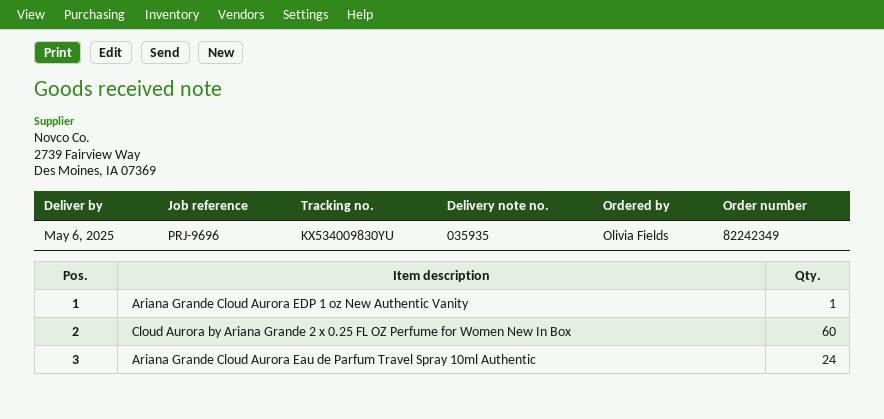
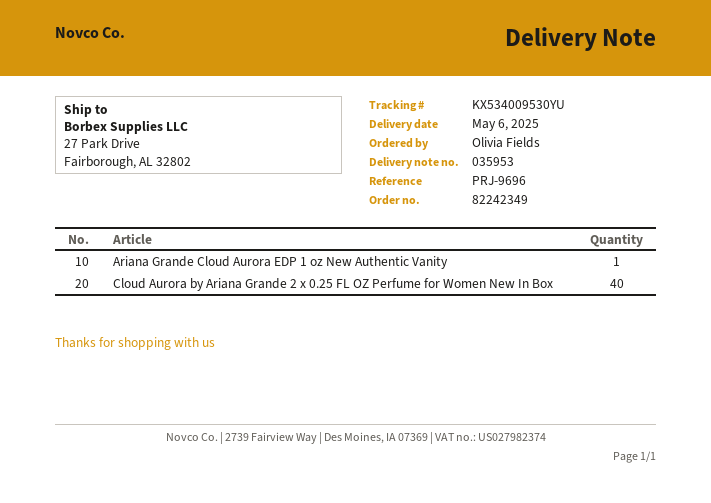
delivery note number: 035935 -> 035953
tracking number: KX534009830YU -> KX534009530YU
Cloud Aurora by Ariana Grande 2 x 0.25 FL OZ Perfume for Women New In Box: 60 -> 40
Ariana Grande Cloud Aurora Eau de Parfum Travel Spray 10ml Authentic: 24 -> none

